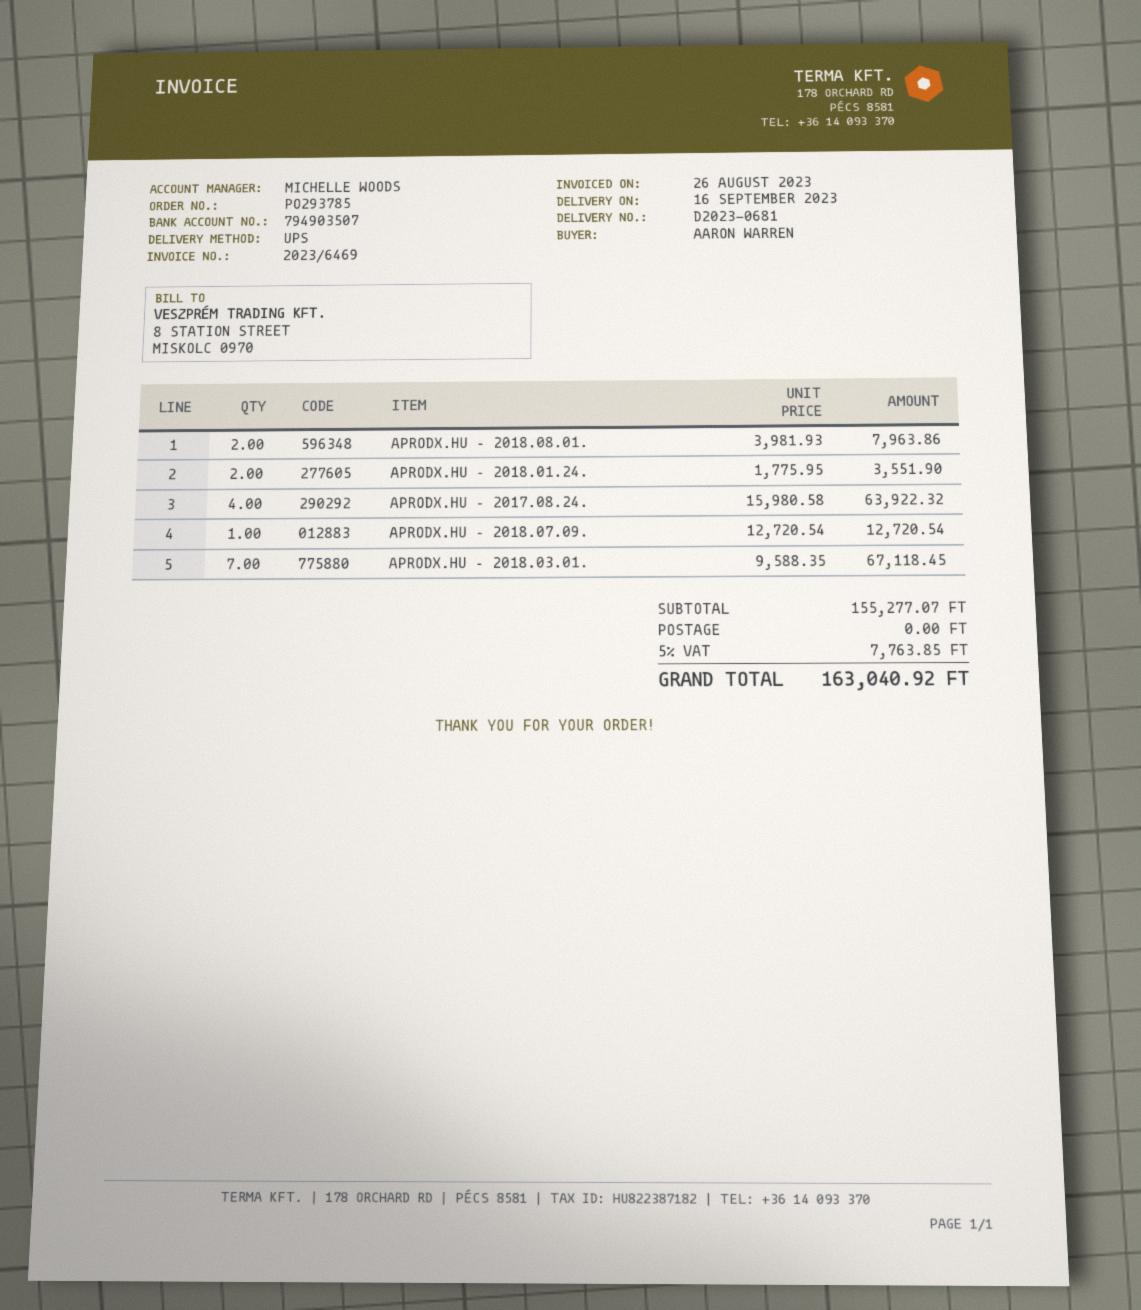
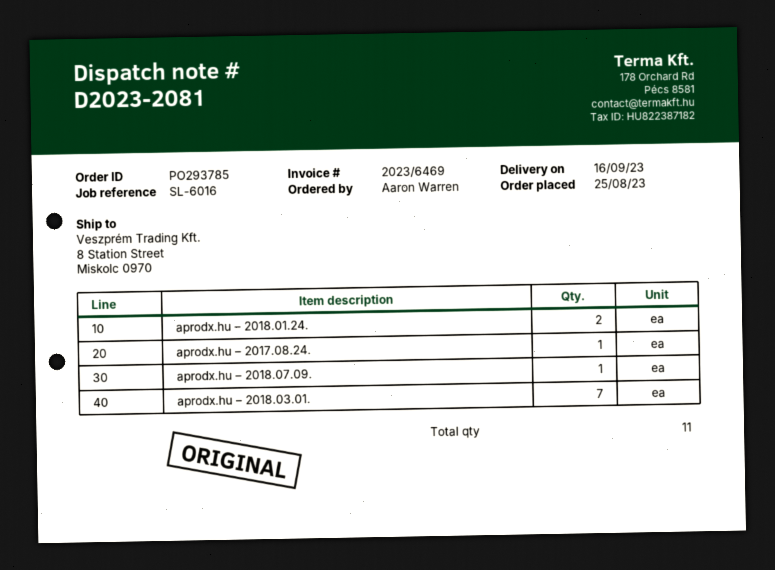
delivery note number: D2023-0681 -> D2023-2081
APRODX.HU – 2018.08.01.: 2 -> none
APRODX.HU – 2017.08.24.: 4 -> 1

